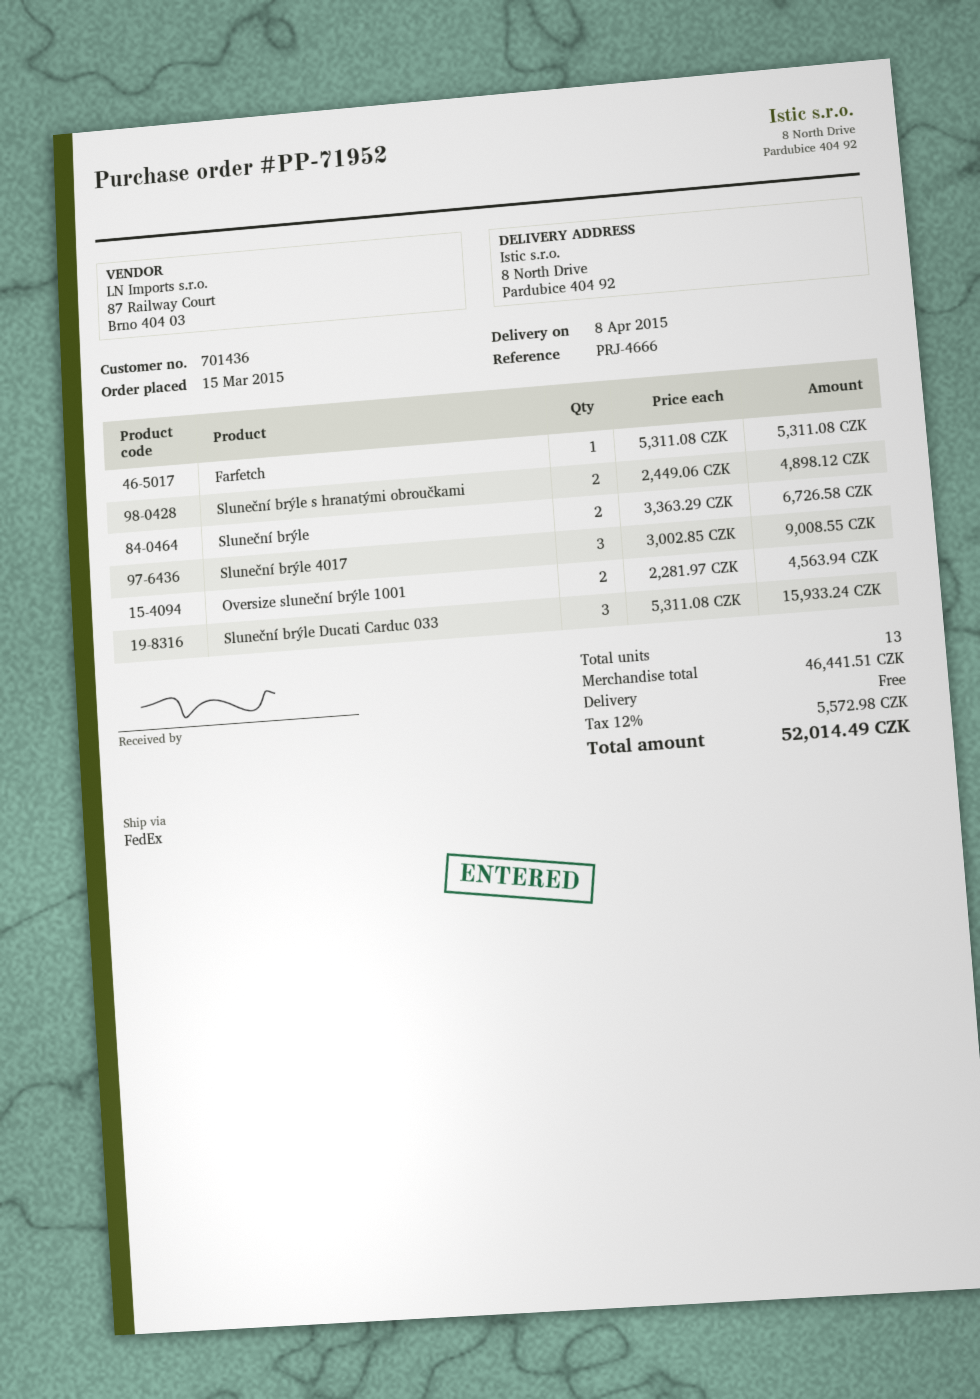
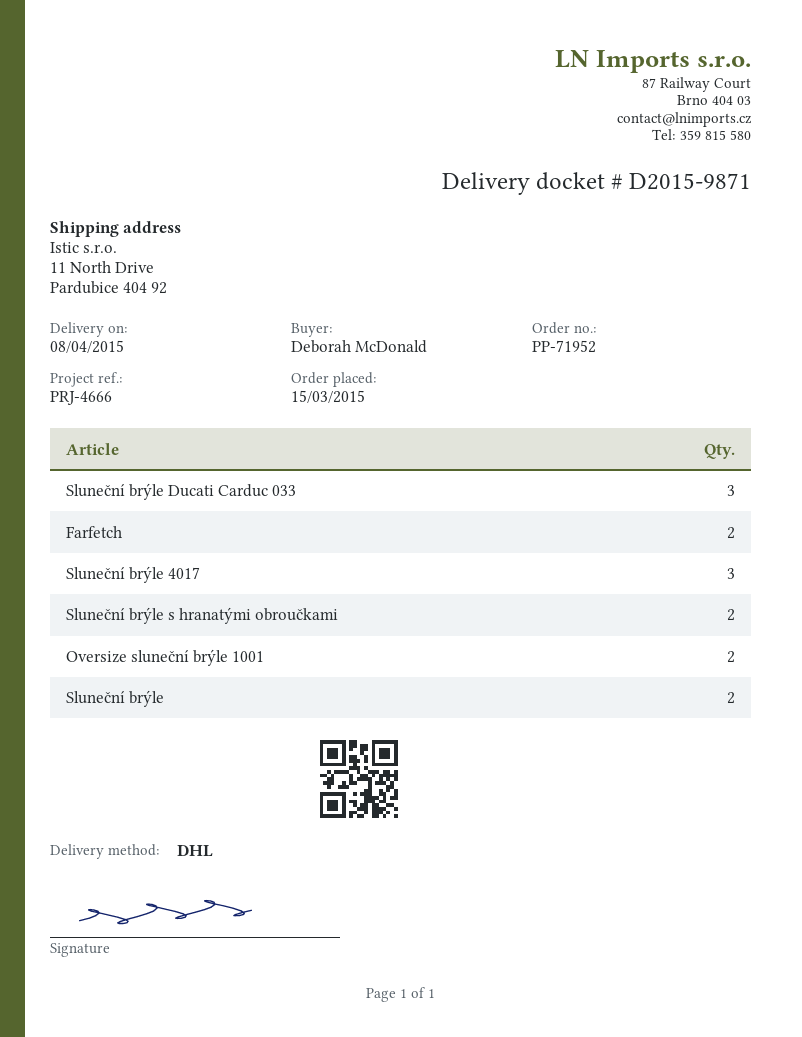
shipping method: FedEx -> DHL
ship to: 8 North Drive, Pardubice 404 92 -> 11 North Drive, Pardubice 404 92
Farfetch: 1 -> 2

